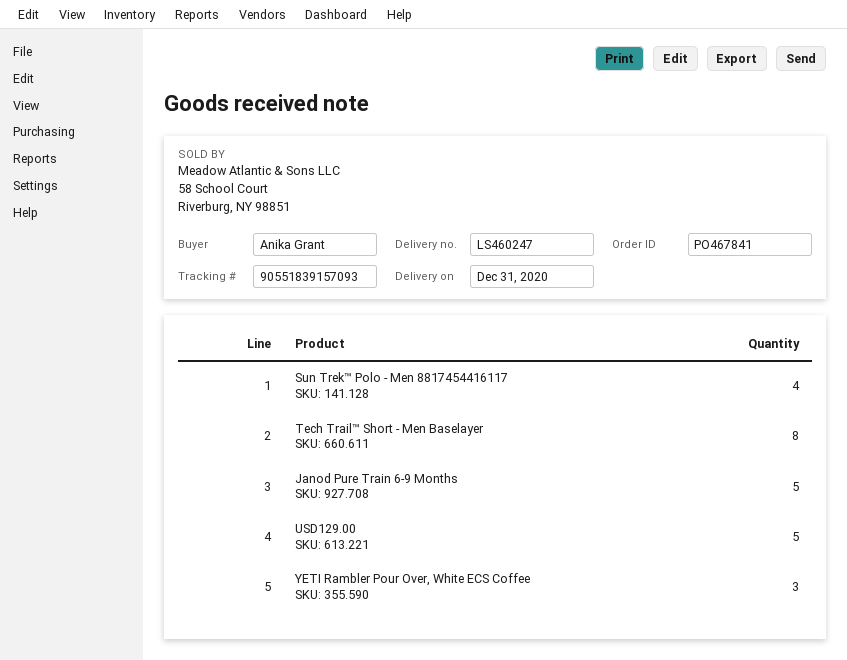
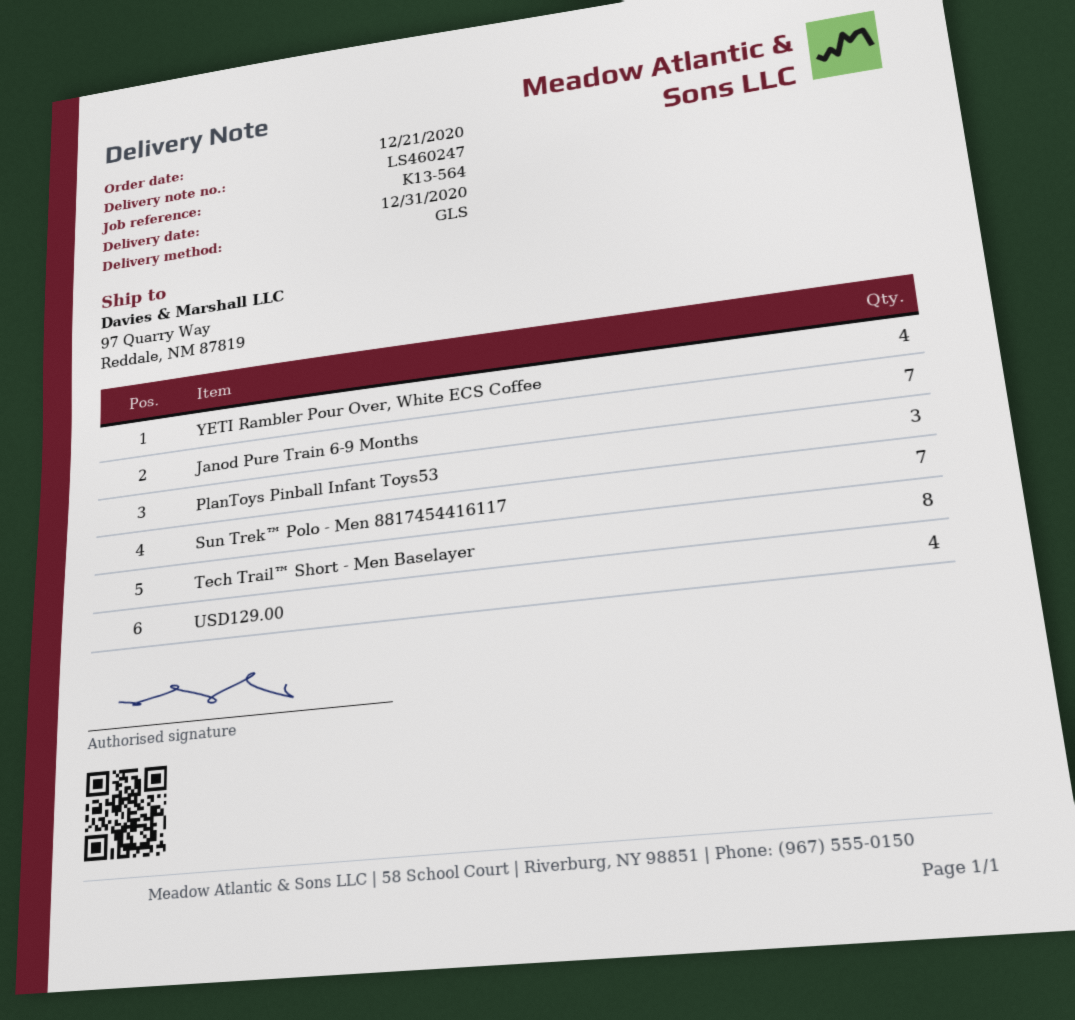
Sun Trek™ Polo - Men 8817454416117: 4 -> 7
Janod Pure Train 6-9 Months: 5 -> 7
USD129.00: 5 -> 4
YETI Rambler Pour Over, White ECS Coffee: 3 -> 4
PlanToys Pinball Infant Toys53: none -> 3

